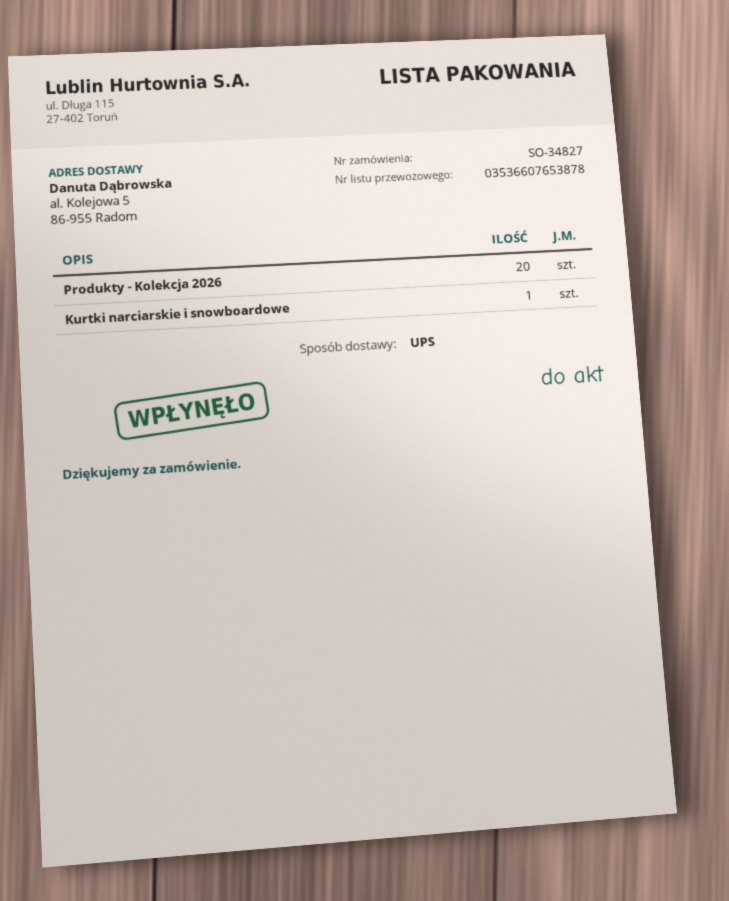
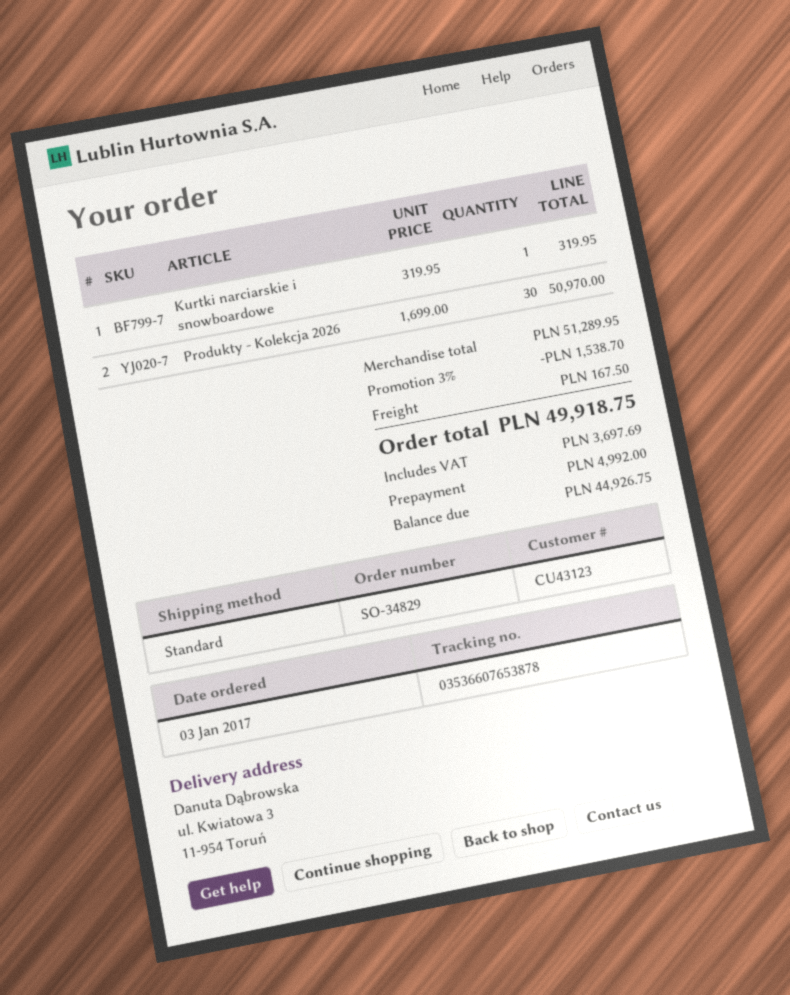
order number: SO-34827 -> SO-34829
shipping method: UPS -> standard
ship to: al. Kolejowa 5, 86-955 Radom -> ul. Kwiatowa 3, 11-954 Toruń
Produkty - Kolekcja 2026: 20 -> 30

